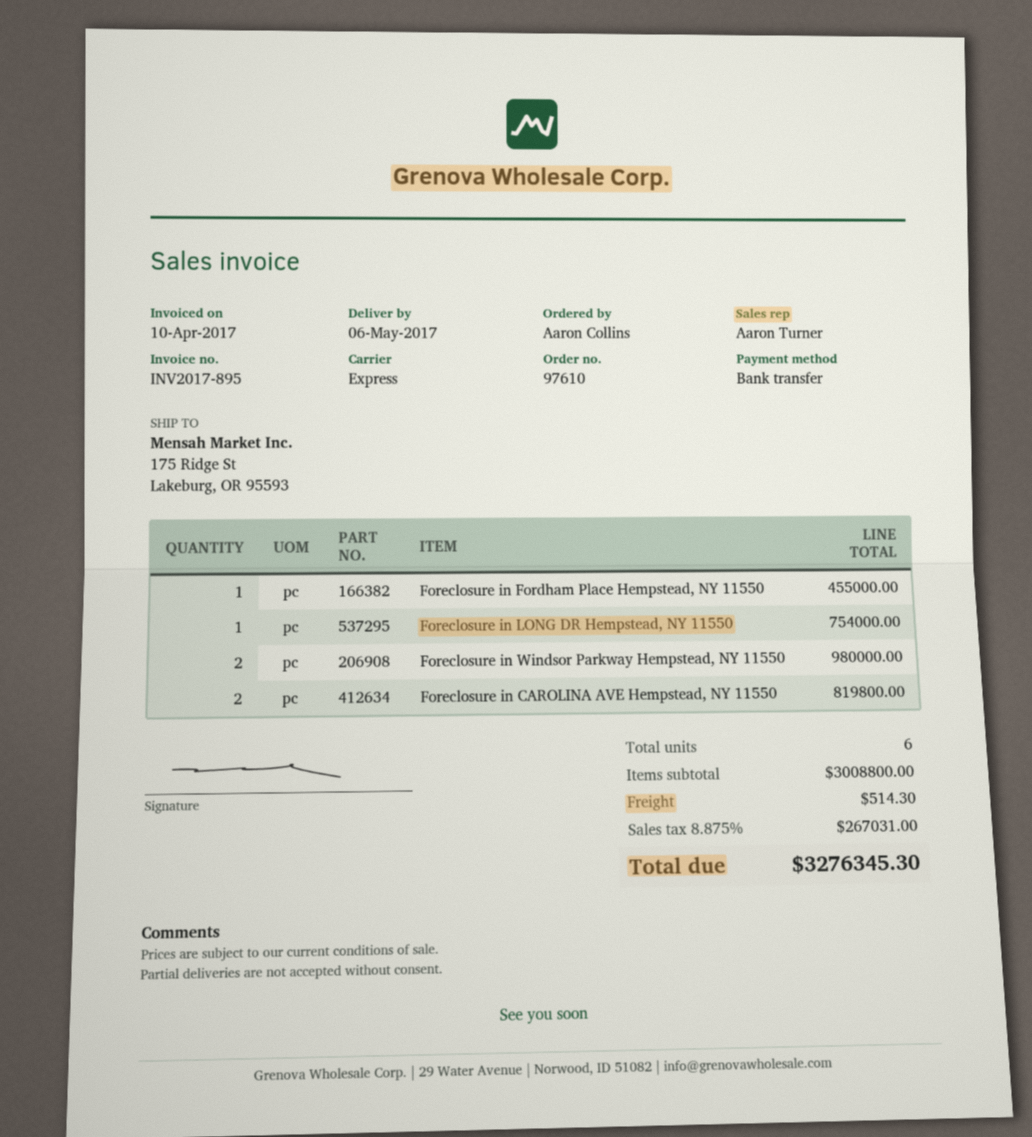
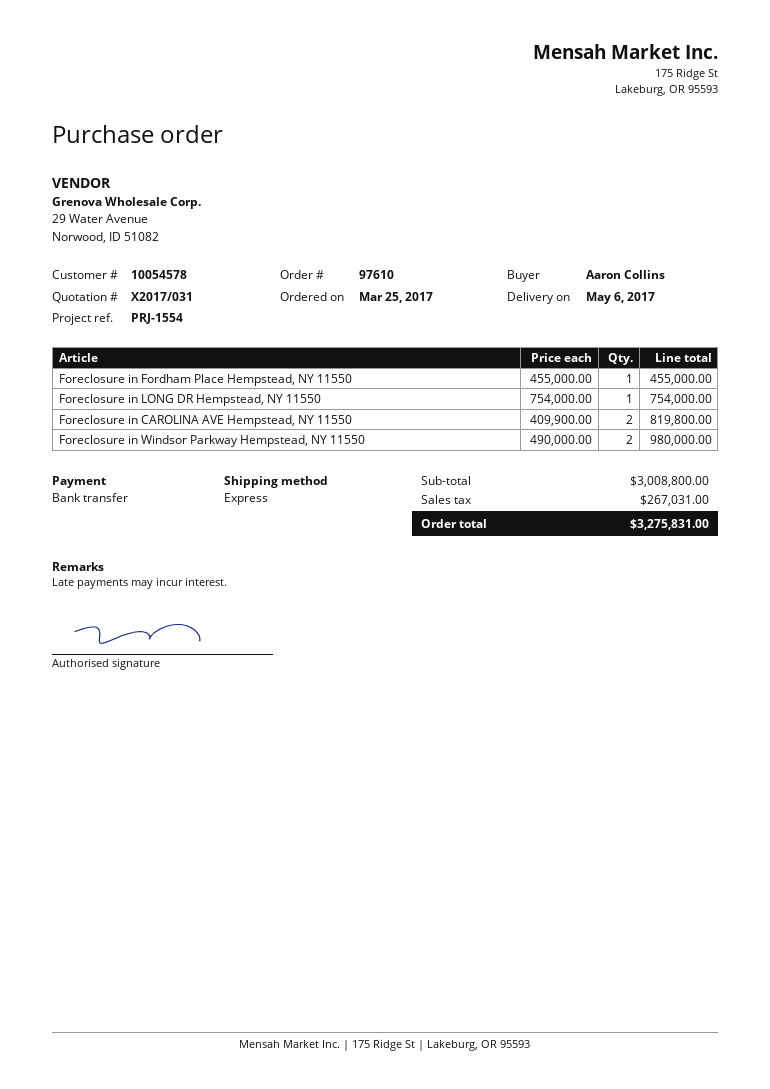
shipping: 514.30 -> none
total: 3276345.30 -> 3275831.00

